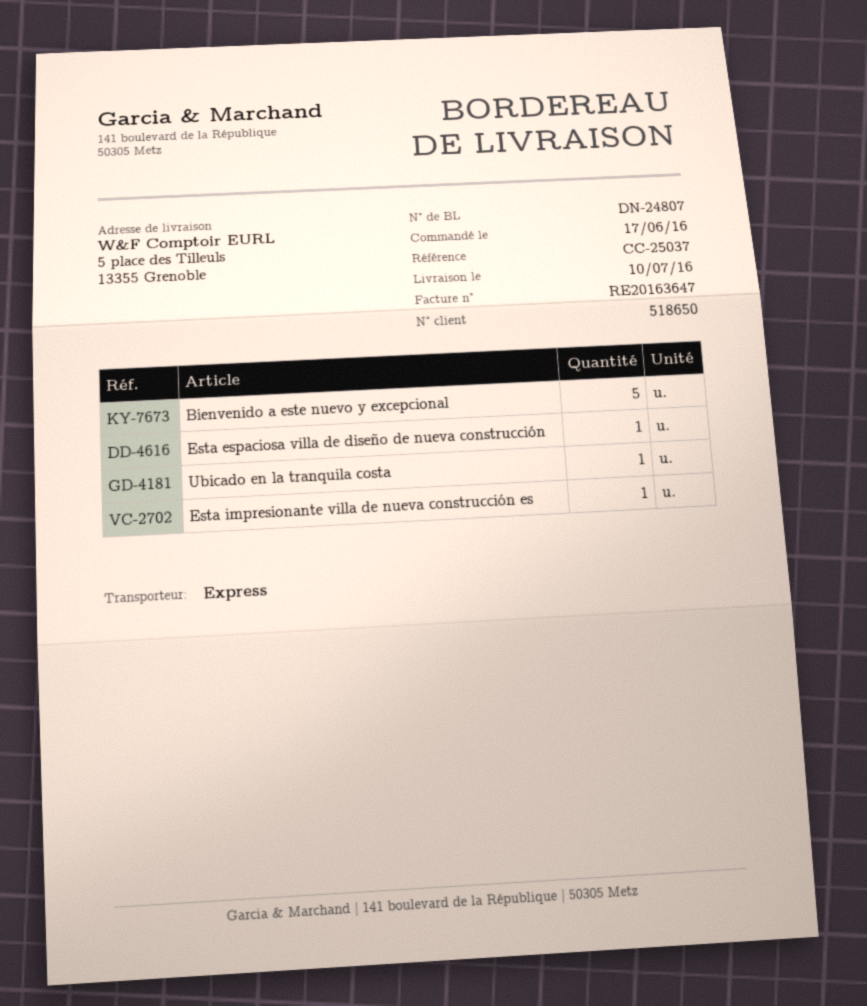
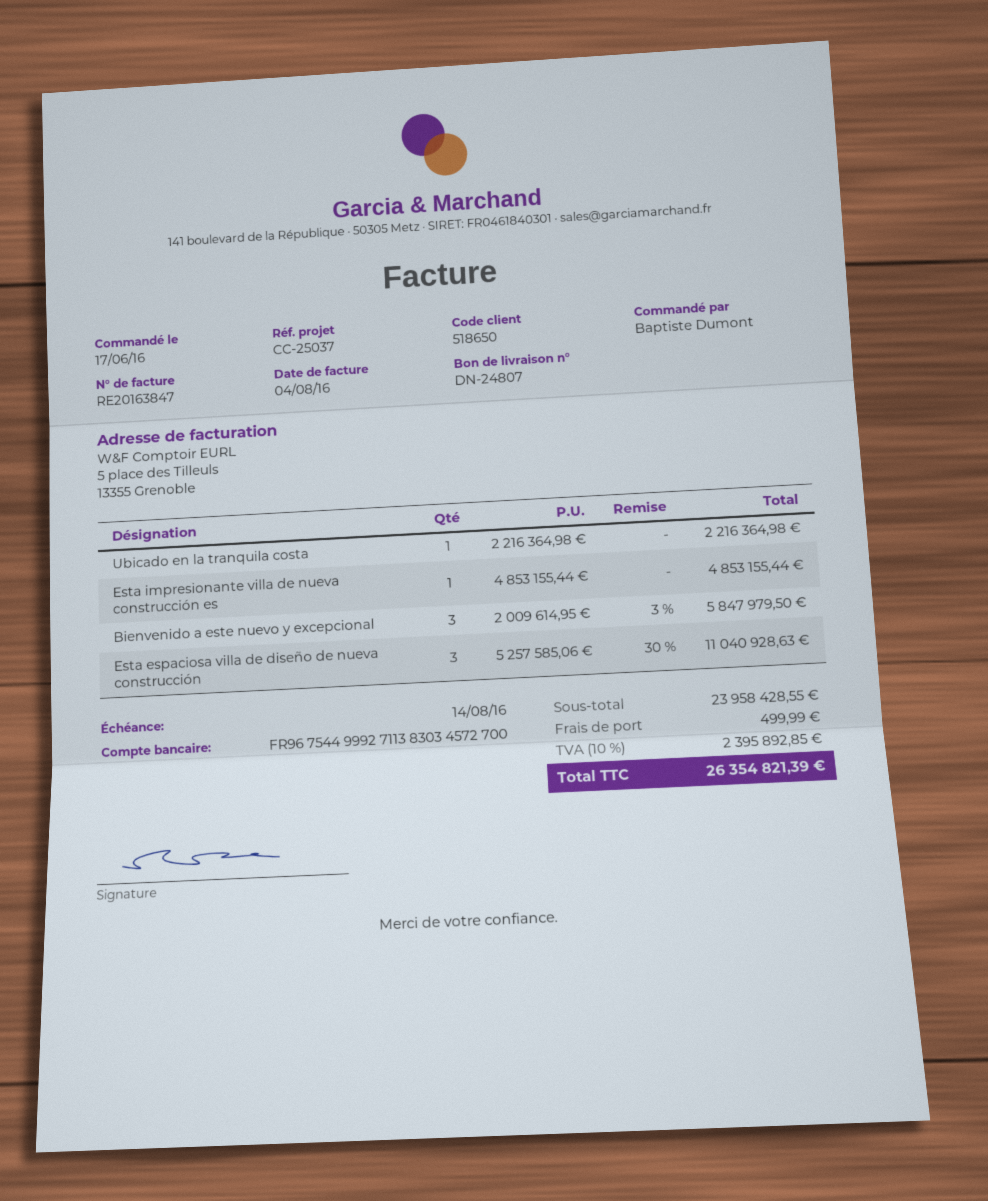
invoice number: RE20163647 -> RE20163847
Bienvenido a este nuevo y excepcional: 5 -> 3
Esta espaciosa villa de diseño de nueva construcción: 1 -> 3

